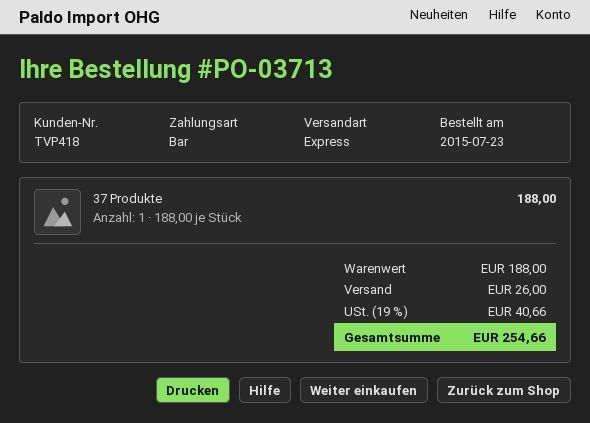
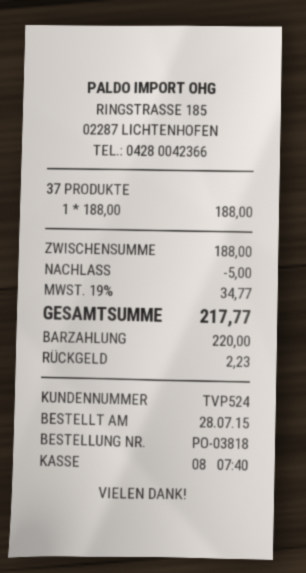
order number: PO-03713 -> PO-03818
order date: 2015-07-23 -> 2015-07-28
customer number: TVP418 -> TVP524
discount: none -> 5.00
shipping: 26.00 -> none
tax: 19% = 40.66 -> 19% = 34.77
total: 254.66 -> 217.77

